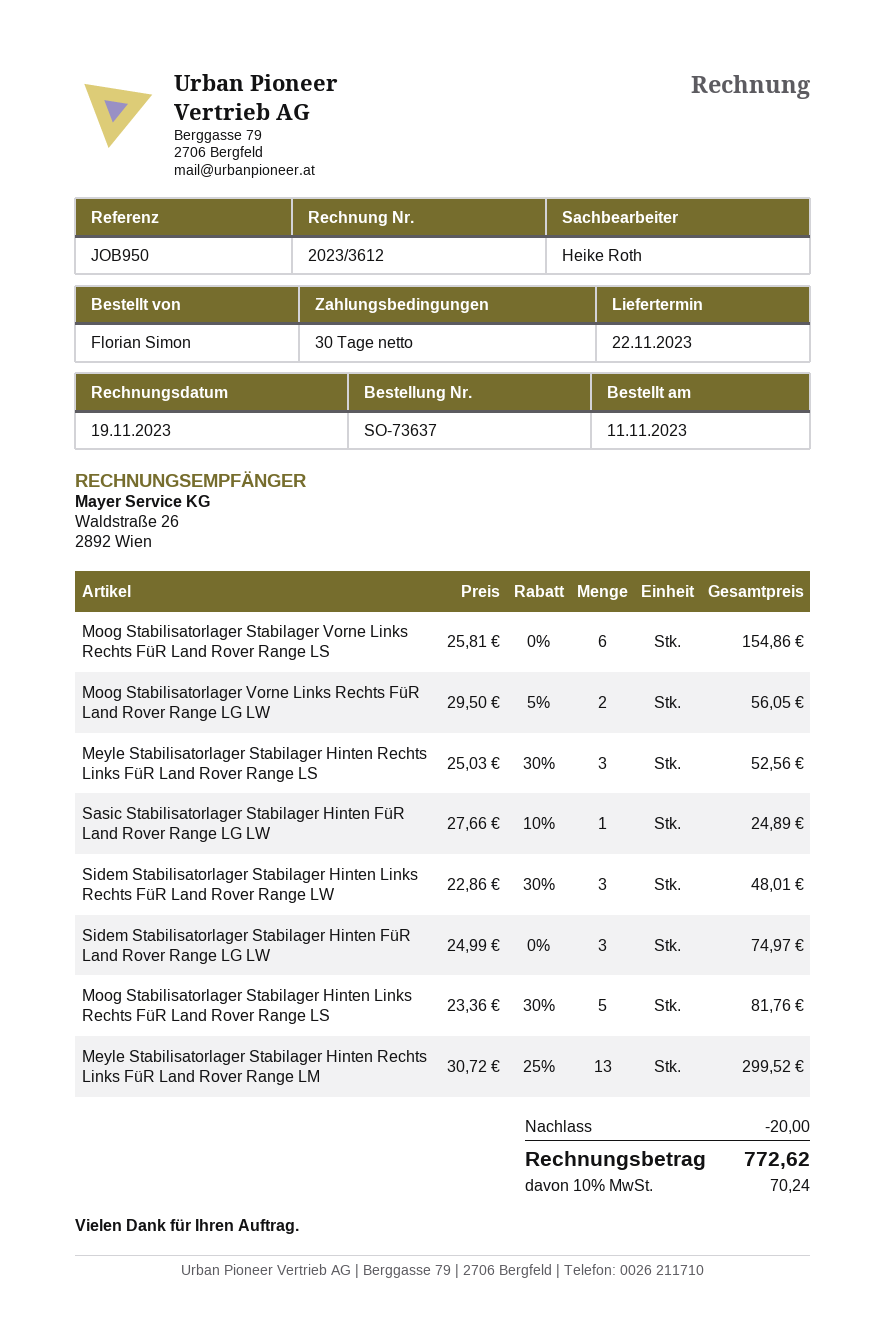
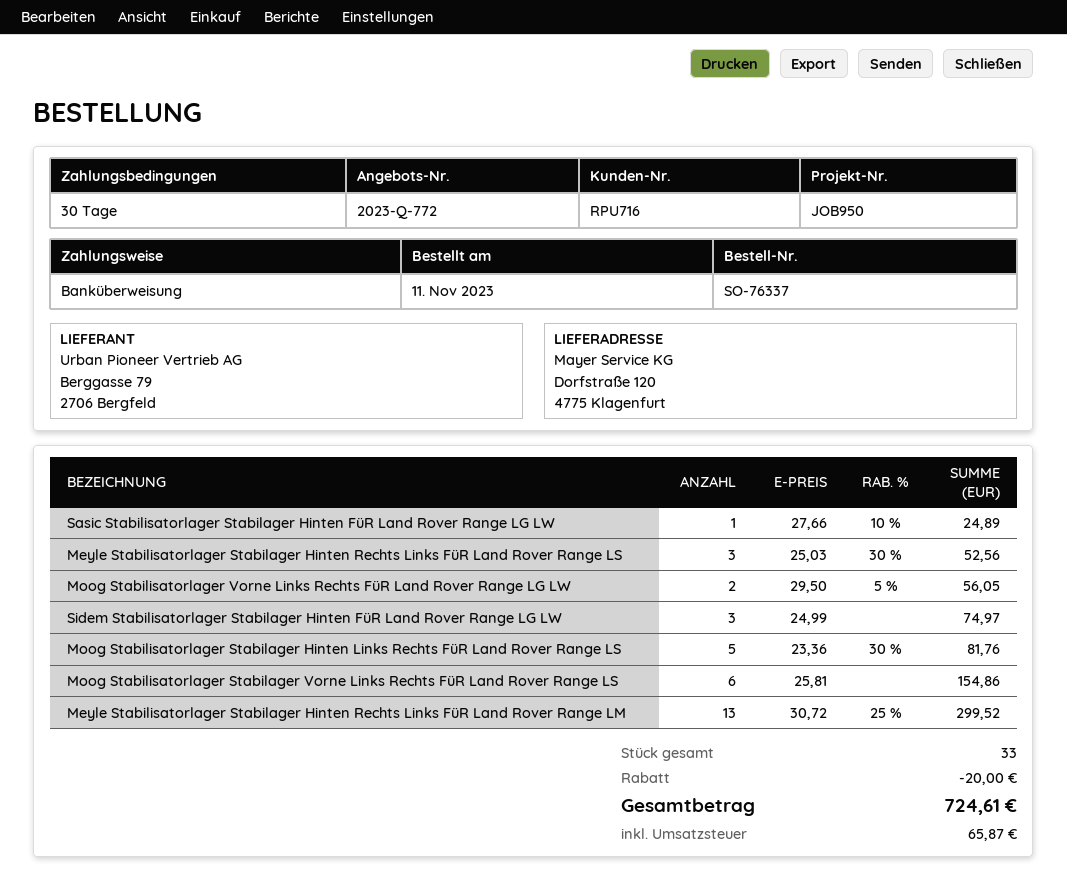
order number: SO-73637 -> SO-76337
Sidem Stabilisatorlager Stabilager Hinten Links Rechts FüR Land Rover Range LW: 3 x 22.86 - 30% = 48.01 -> none
tax: 70.24 -> 65.87
total: 772.62 -> 724.61

